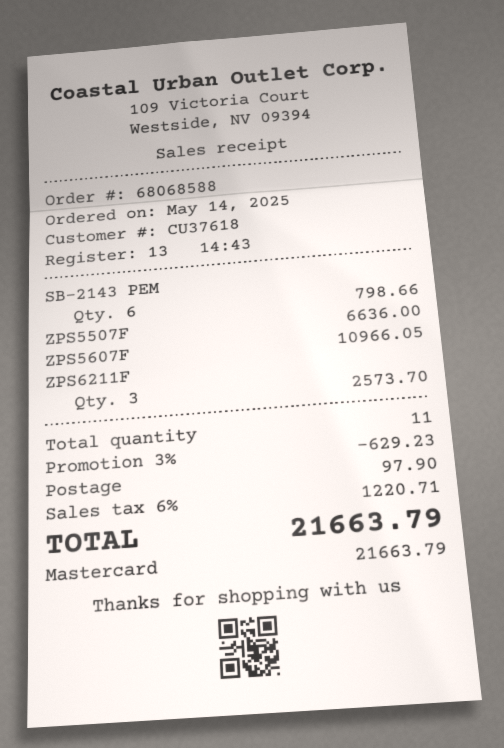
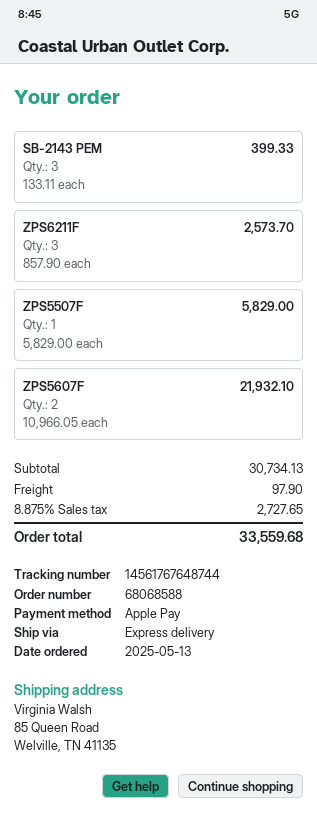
order date: 2025-05-14 -> 2025-05-13
payment method: Mastercard -> Apple Pay
SB-2143 PEM: 6 for 798.66 -> 3 for 399.33
ZPS5507F: 1 for 6636.00 -> 1 for 5829.00
ZPS5607F: 1 for 10966.05 -> 2 for 21932.10
discount: 3% = 629.23 -> none
tax: 6% = 1220.71 -> 8.875% = 2727.65
total: 21663.79 -> 33559.68

